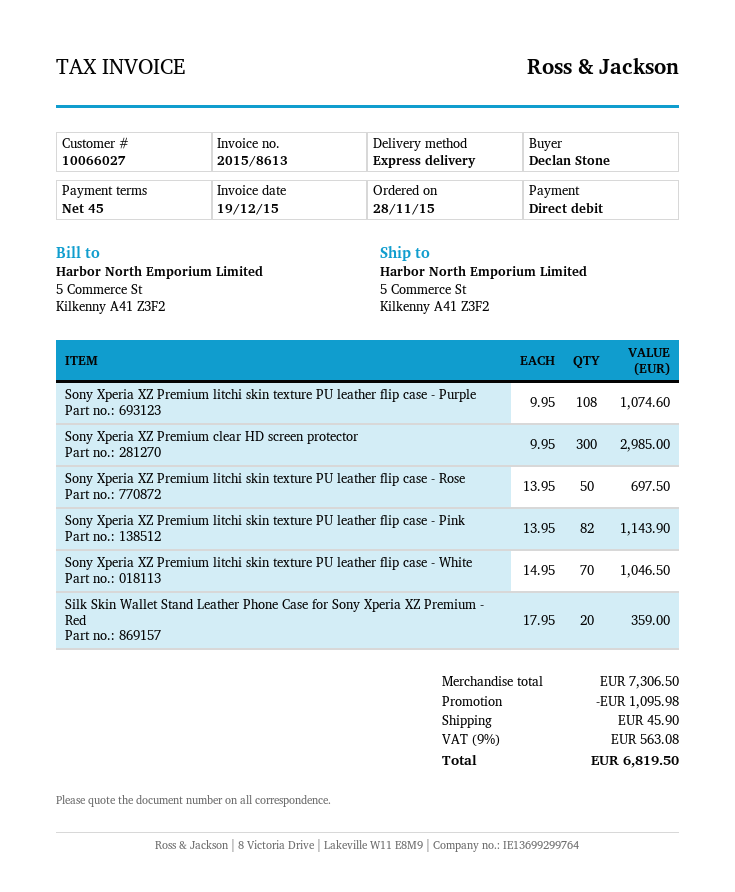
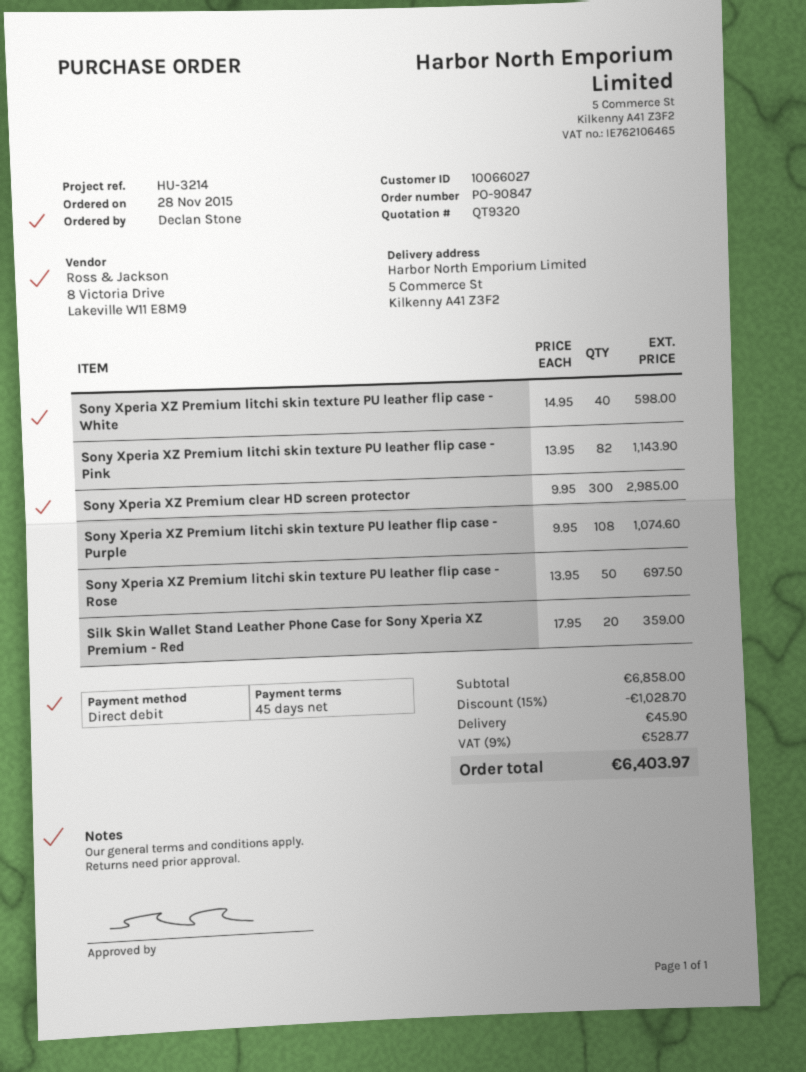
Sony Xperia XZ Premium litchi skin texture PU leather flip case - White: 70 x 14.95 = 1046.50 -> 40 x 14.95 = 598.00
subtotal: 7306.50 -> 6858.00
discount: 1095.98 -> 1028.70
tax: 9% = 563.08 -> 9% = 528.77
total: 6819.50 -> 6403.97

